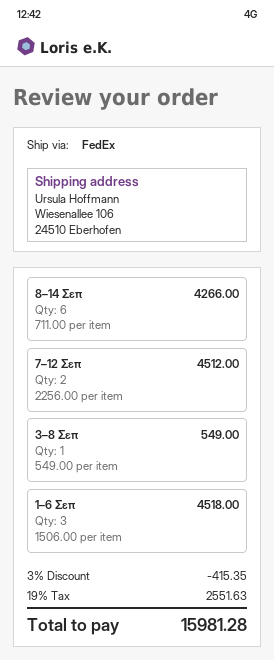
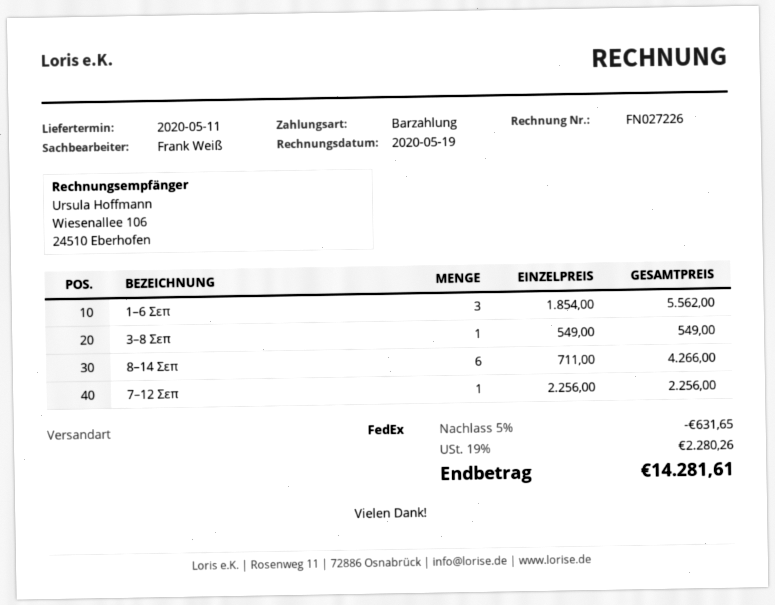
7–12 Σεπ: 2 x 2256.00 = 4512.00 -> 1 x 2256.00 = 2256.00
1–6 Σεπ: 3 x 1506.00 = 4518.00 -> 3 x 1854.00 = 5562.00
discount: 3% = 415.35 -> 5% = 631.65
tax: 19% = 2551.63 -> 19% = 2280.26
total: 15981.28 -> 14281.61

